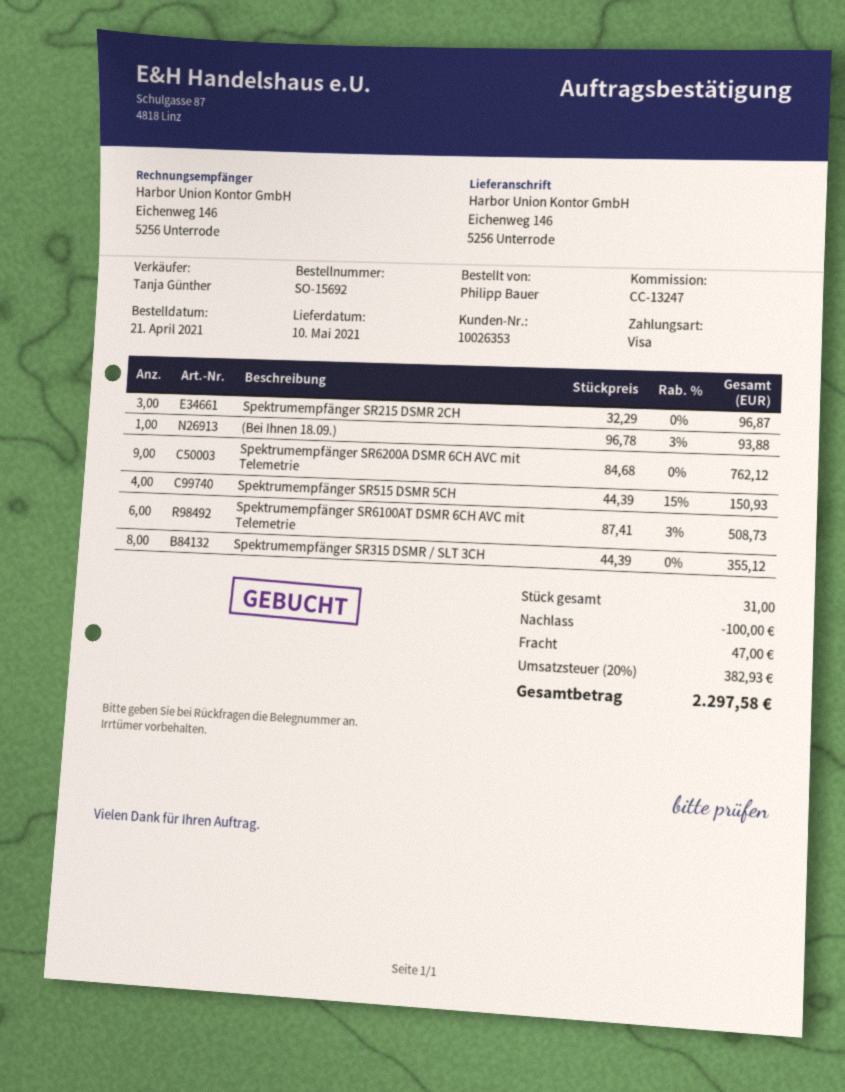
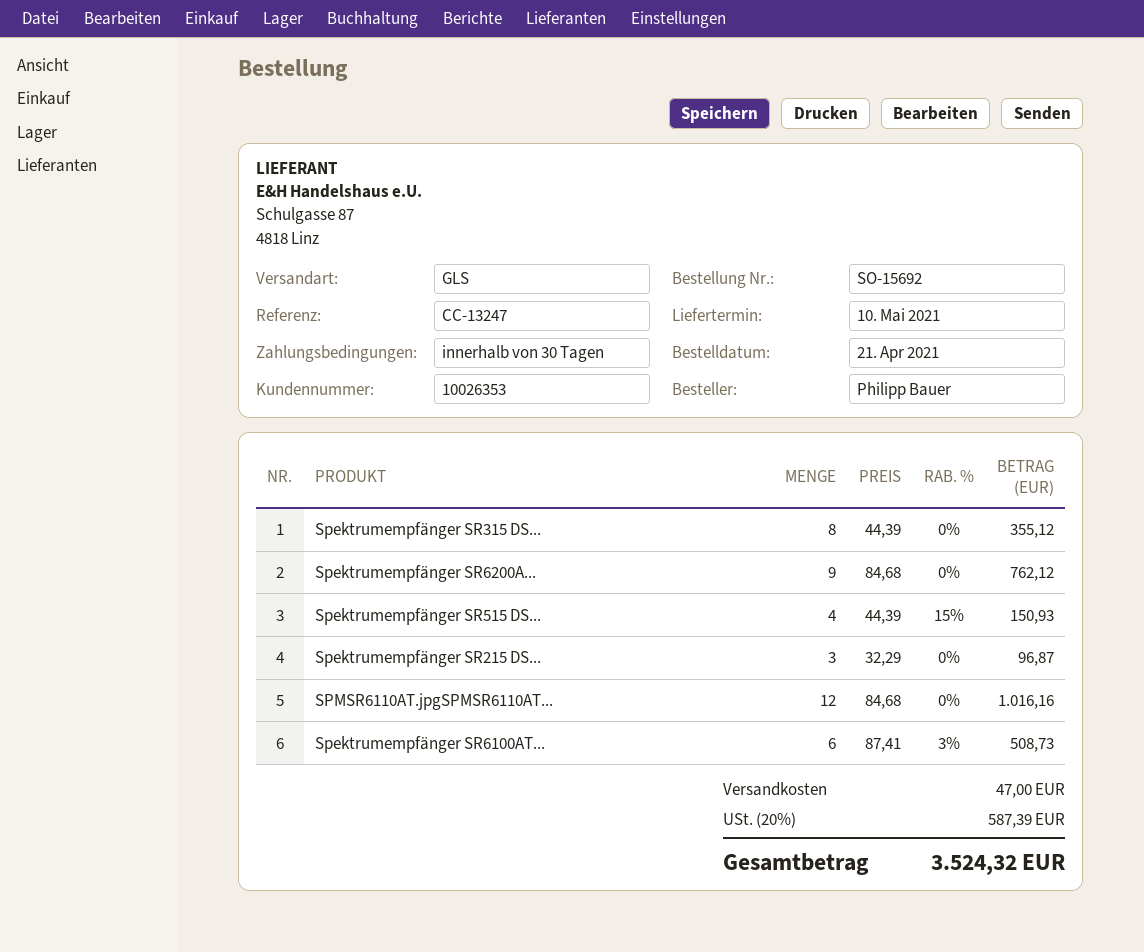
(Bei Ihnen 18.09.): 1 x 96.78 - 3% = 93.88 -> none
SPMSR6110AT.jpgSPMSR6110AT...: none -> 12 x 84.68 = 1016.16
discount: 100.00 -> none
tax: 20% = 382.93 -> 20% = 587.39
total: 2297.58 -> 3524.32

